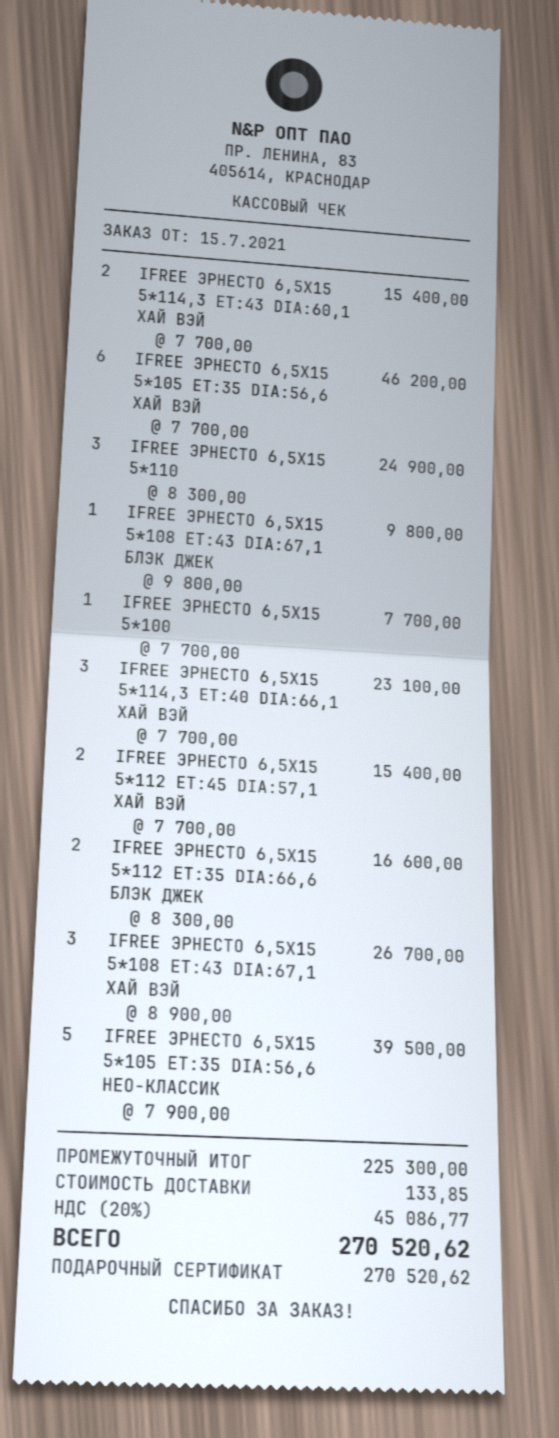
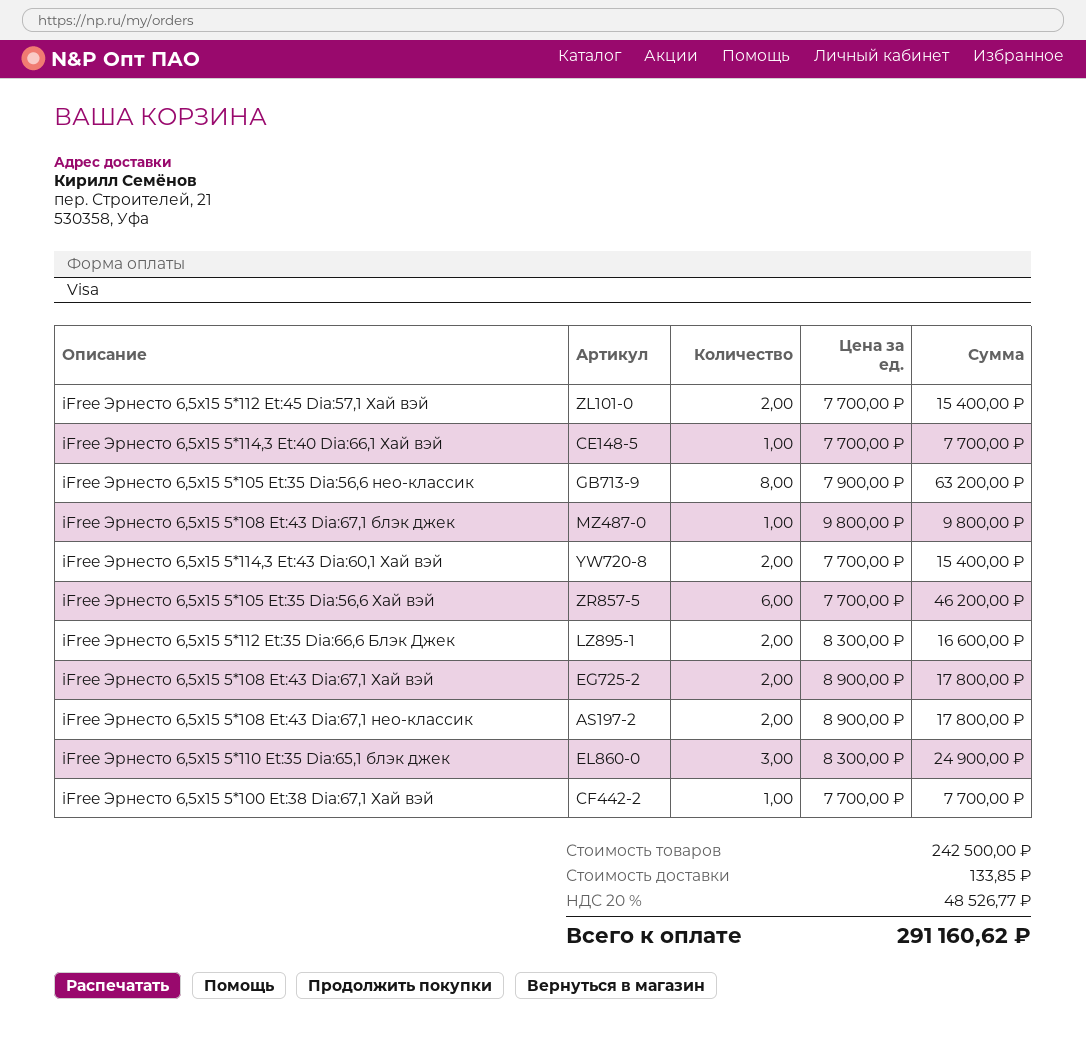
payment method: gift card -> Visa
IFREE ЭРНЕСТО 6,5X15 5*114,3 ET:40 DIA:66,1 ХАЙ ВЭЙ: 3 x 7700.00 = 23100.00 -> 1 x 7700.00 = 7700.00
IFREE ЭРНЕСТО 6,5X15 5*108 ET:43 DIA:67,1 ХАЙ ВЭЙ: 3 x 8900.00 = 26700.00 -> 2 x 8900.00 = 17800.00
IFREE ЭРНЕСТО 6,5X15 5*105 ET:35 DIA:56,6 НЕО-КЛАССИК: 5 x 7900.00 = 39500.00 -> 8 x 7900.00 = 63200.00
iFree Эрнесто 6,5x15 5*108 Et:43 Dia:67,1 нео-классик: none -> 2 x 8900.00 = 17800.00
subtotal: 225300.00 -> 242500.00
tax: 20% = 45086.77 -> 20% = 48526.77
total: 270520.62 -> 291160.62

